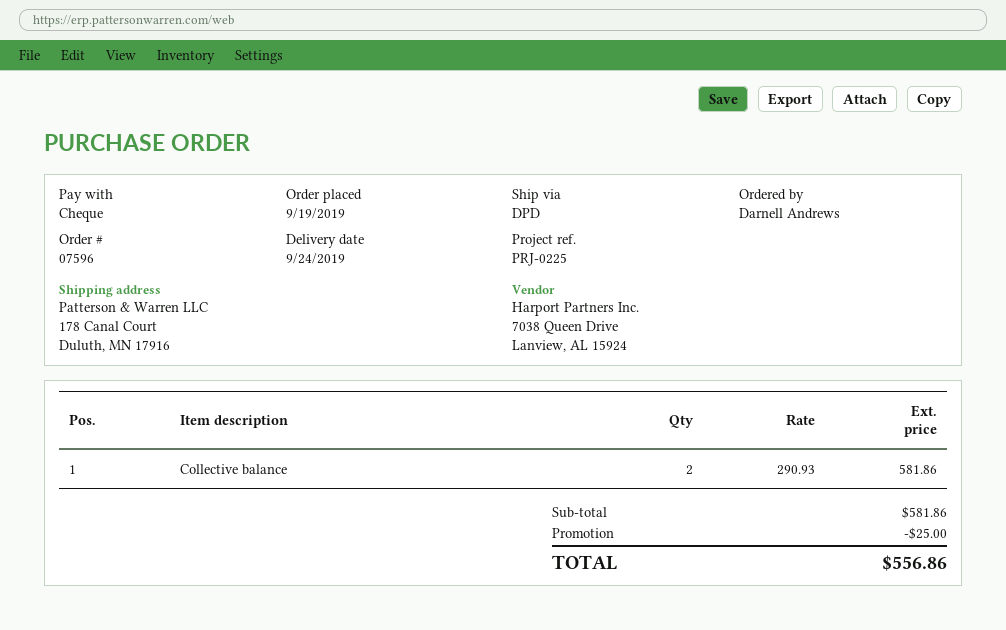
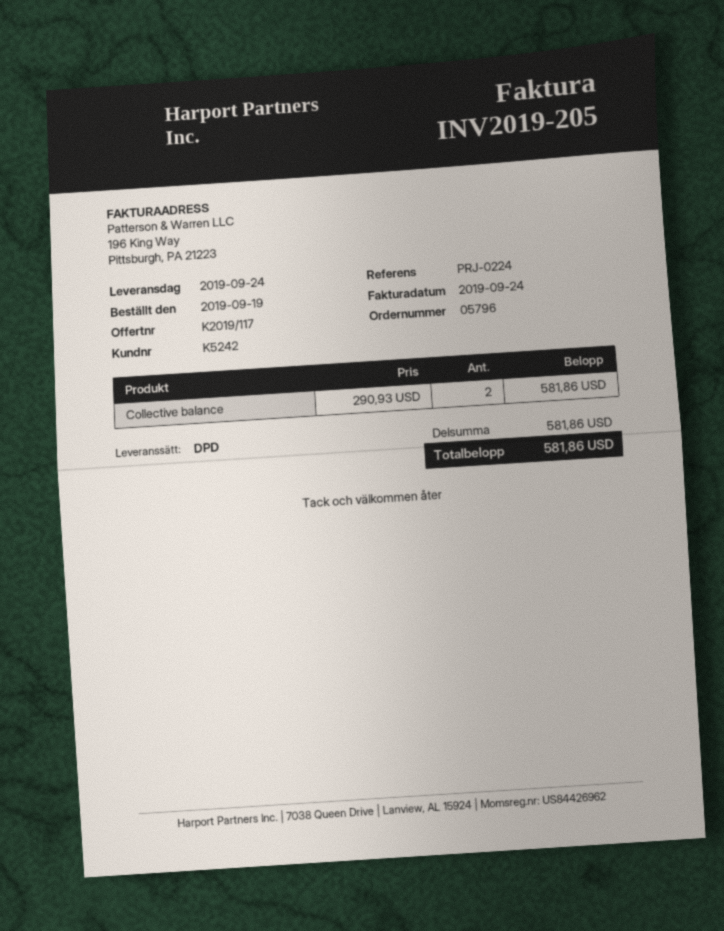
order number: 07596 -> 05796
reference: PRJ-0225 -> PRJ-0224
discount: 25.00 -> none
total: 556.86 -> 581.86

